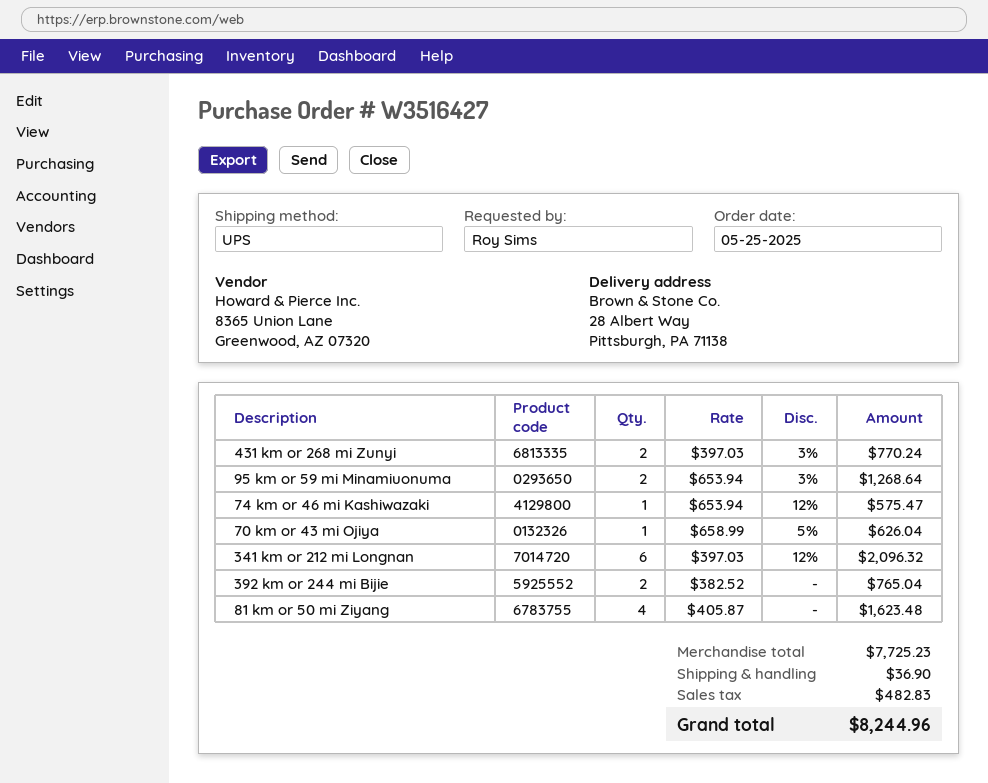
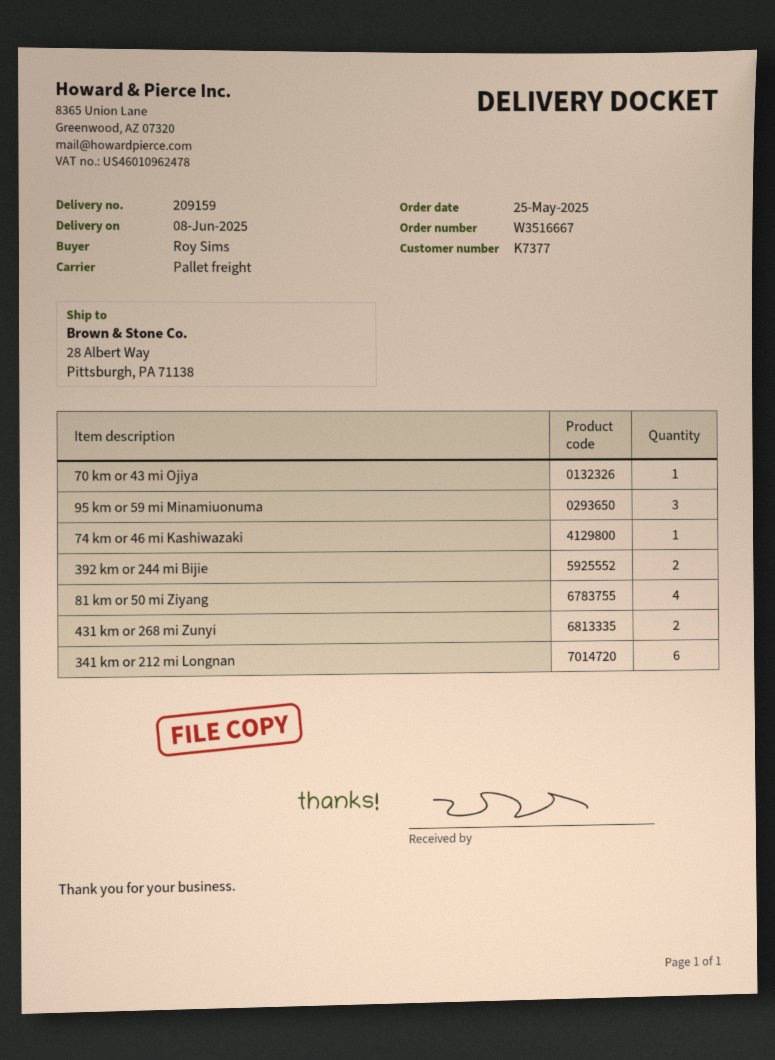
order number: W3516427 -> W3516667
shipping method: UPS -> pallet freight
95 km or 59 mi Minamiuonuma: 2 -> 3

